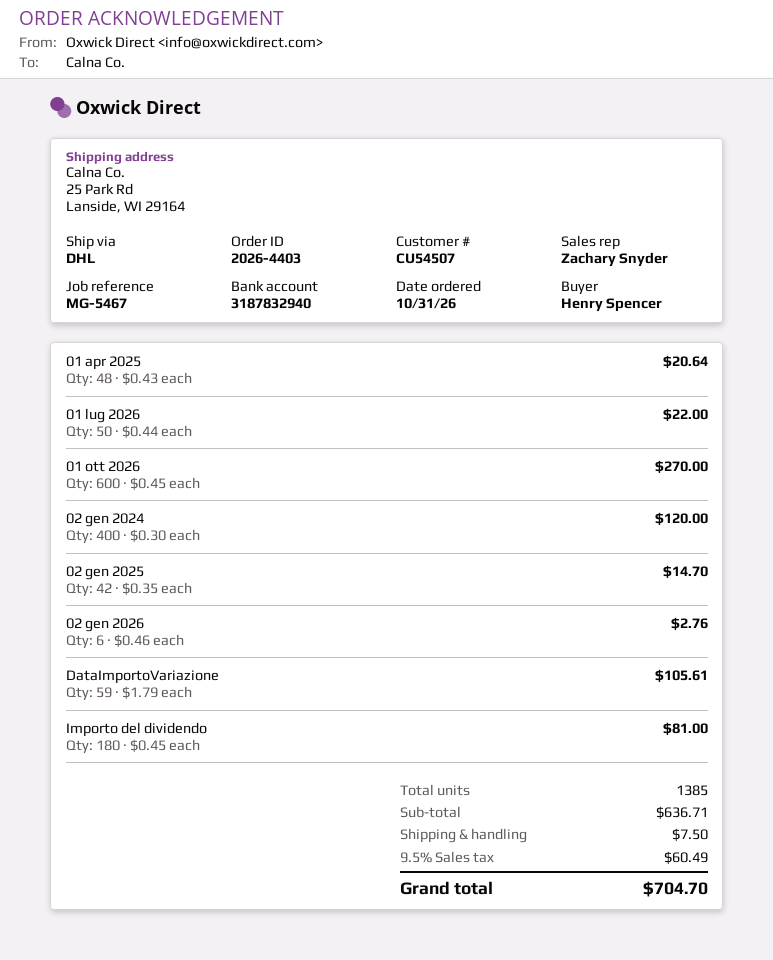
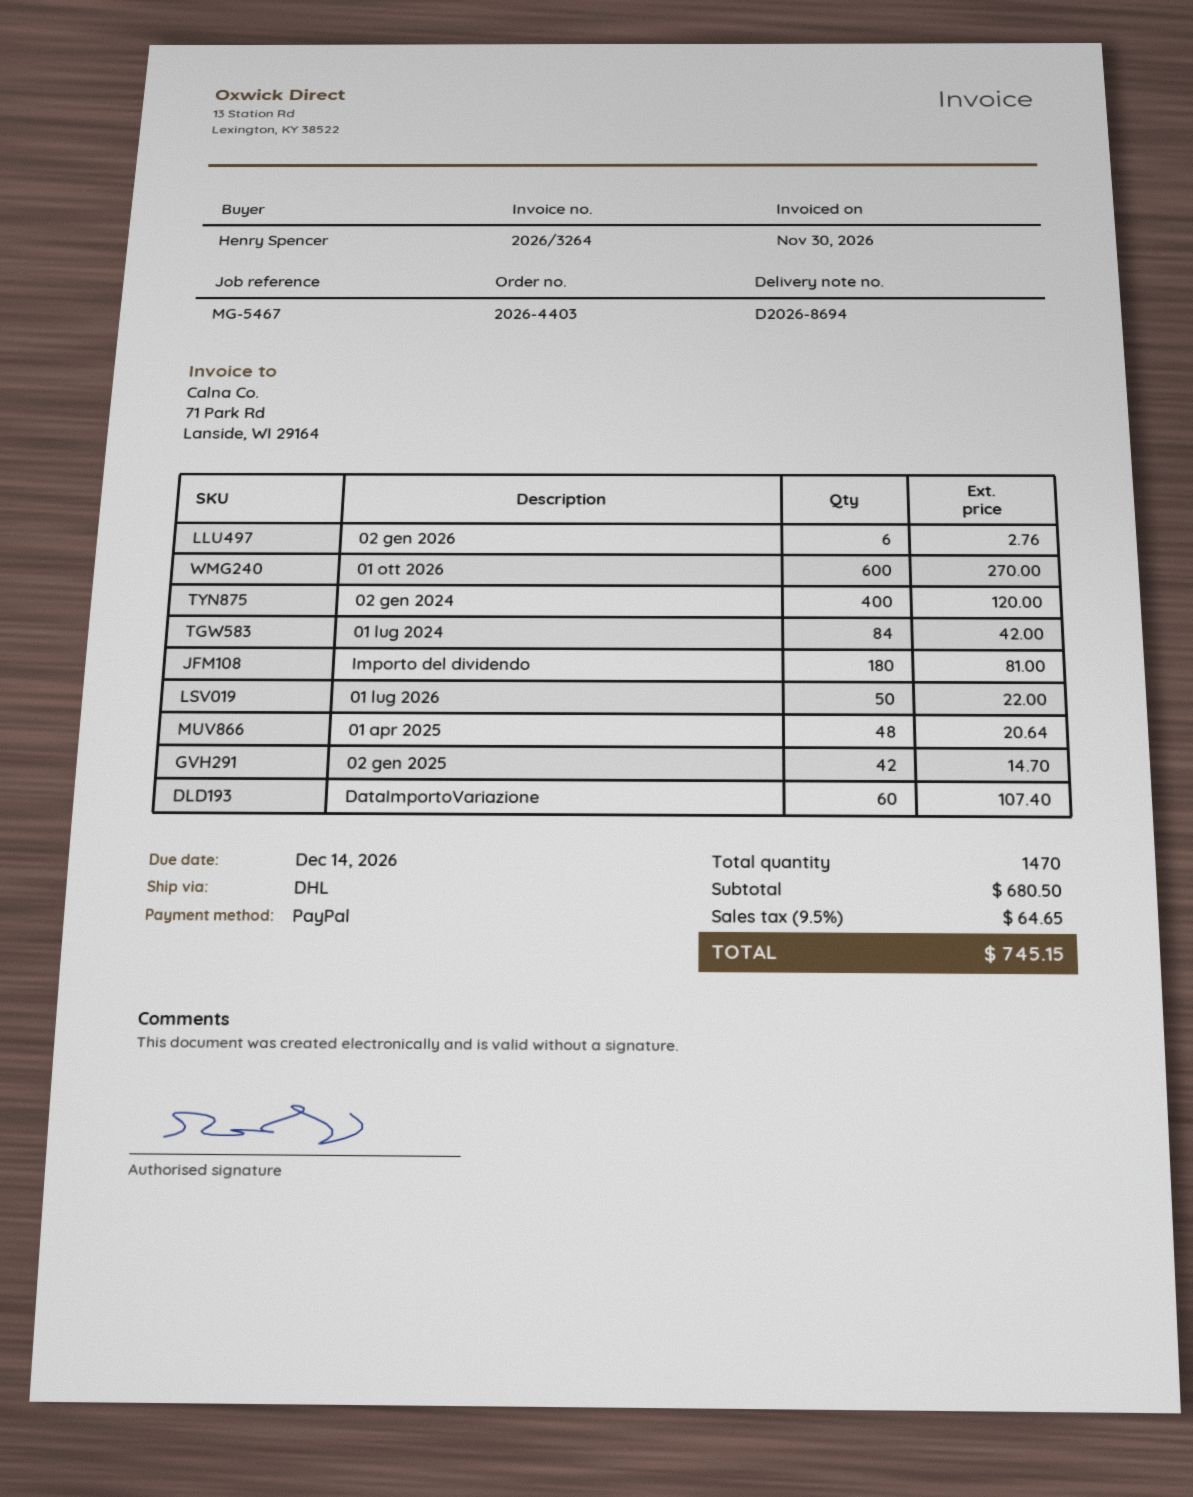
DataImportoVariazione: 59 for 105.61 -> 60 for 107.40
01 lug 2024: none -> 84 for 42.00
total quantity: 1385 -> 1470
subtotal: 636.71 -> 680.50
shipping: 7.50 -> none
tax: 9.5% = 60.49 -> 9.5% = 64.65
total: 704.70 -> 745.15

